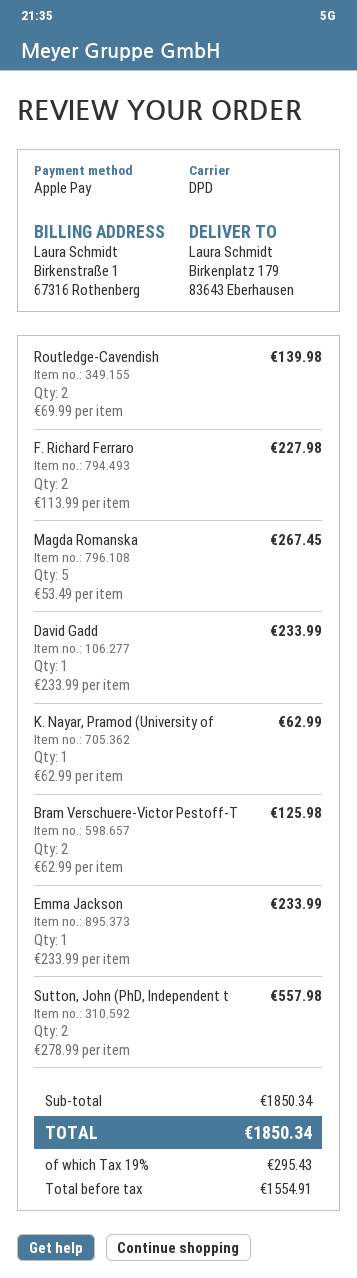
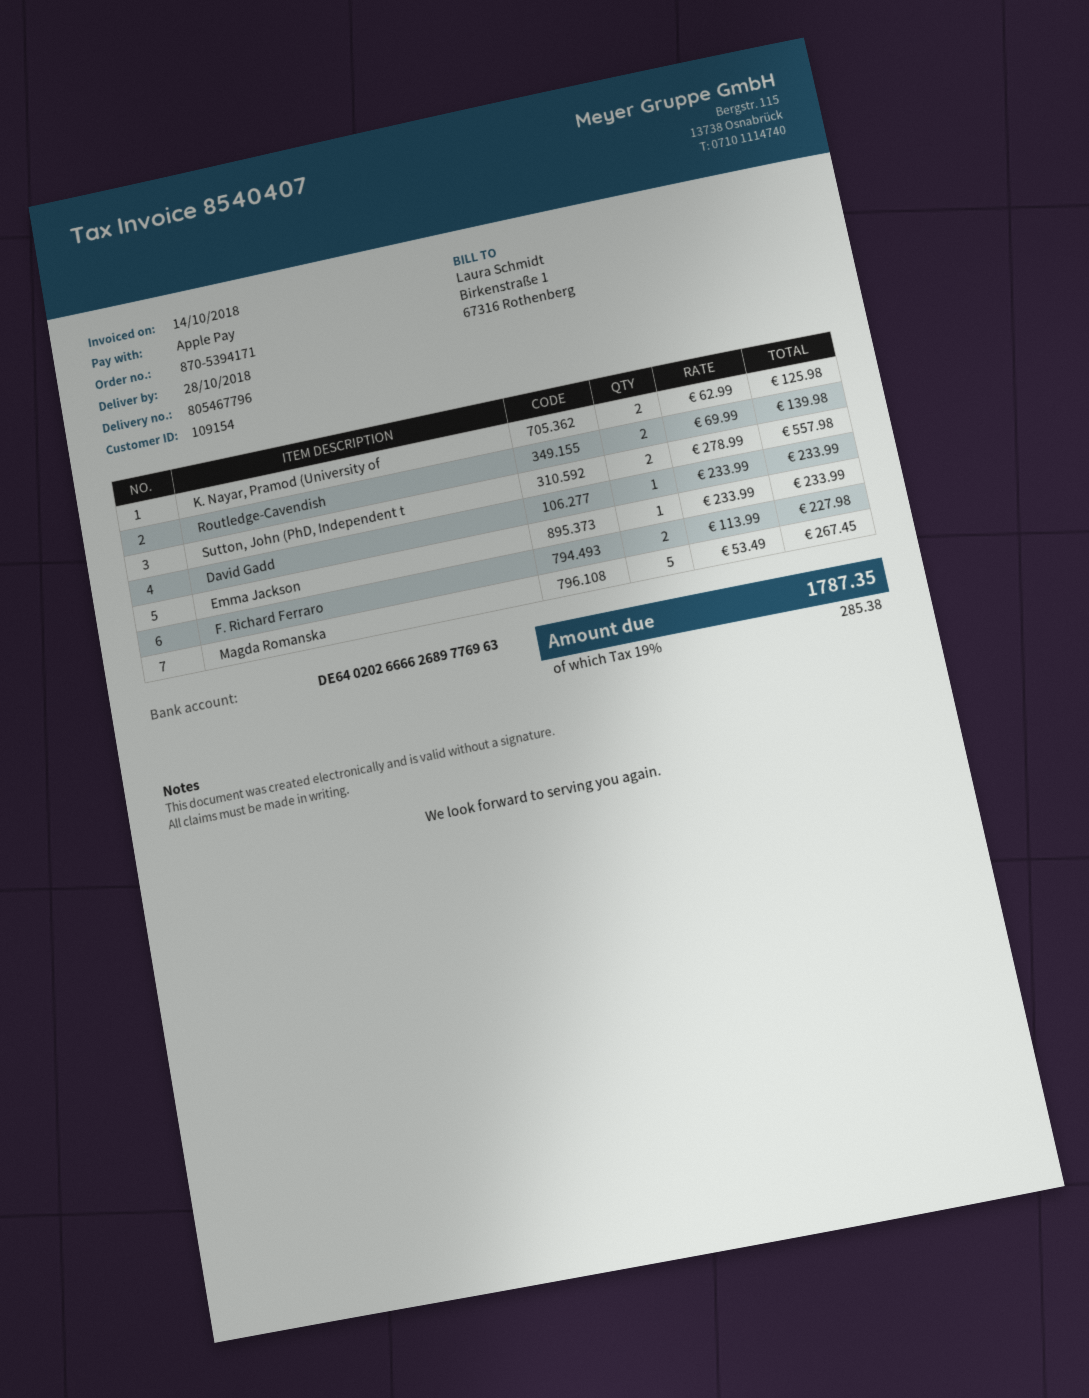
K. Nayar, Pramod (University of: 1 x 62.99 = 62.99 -> 2 x 62.99 = 125.98
Bram Verschuere-Victor Pestoff-T: 2 x 62.99 = 125.98 -> none
tax: 19% = 295.43 -> 19% = 285.38
total: 1850.34 -> 1787.35

